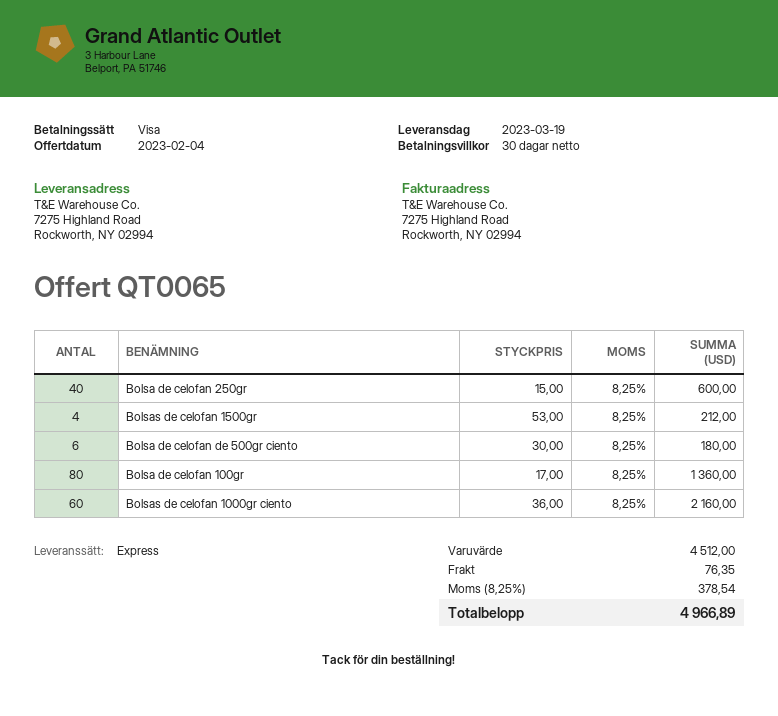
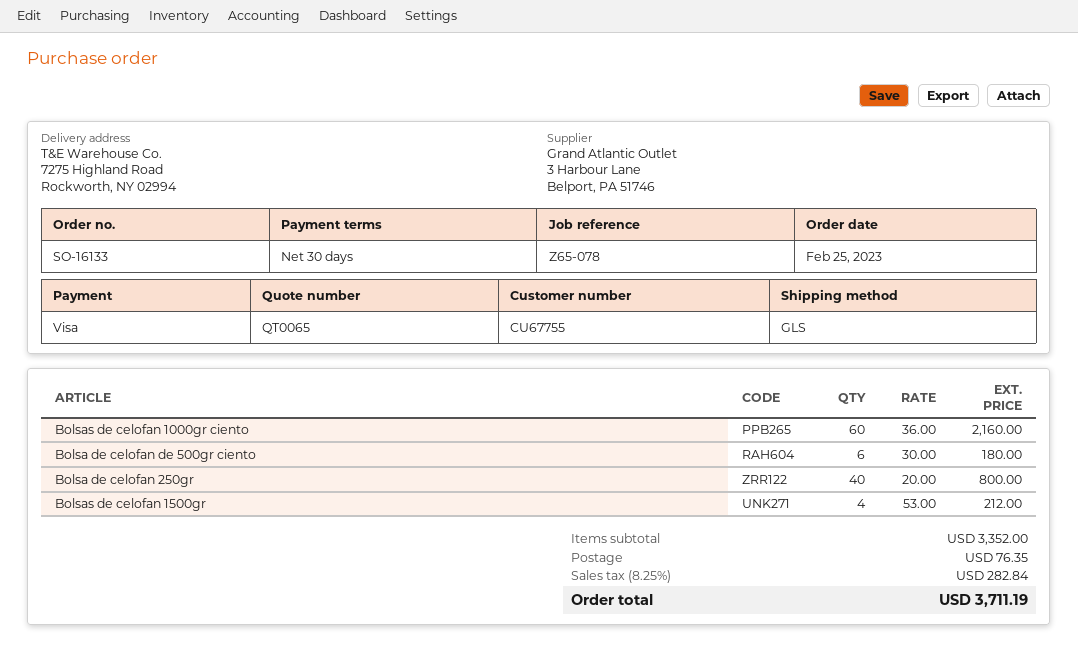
shipping method: express -> GLS
Bolsa de celofan 250gr: 40 x 15.00 = 600.00 -> 40 x 20.00 = 800.00
Bolsa de celofan 100gr: 80 x 17.00 = 1360.00 -> none
subtotal: 4512.00 -> 3352.00
tax: 8.25% = 378.54 -> 8.25% = 282.84
total: 4966.89 -> 3711.19

